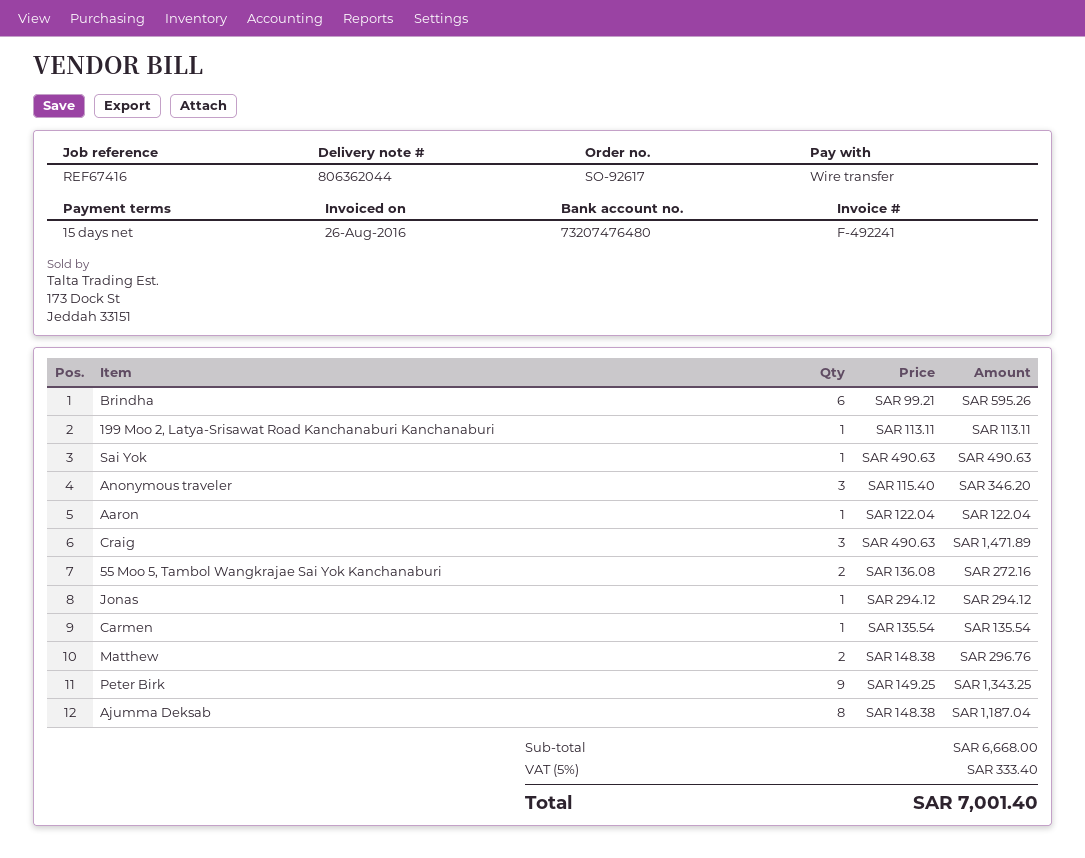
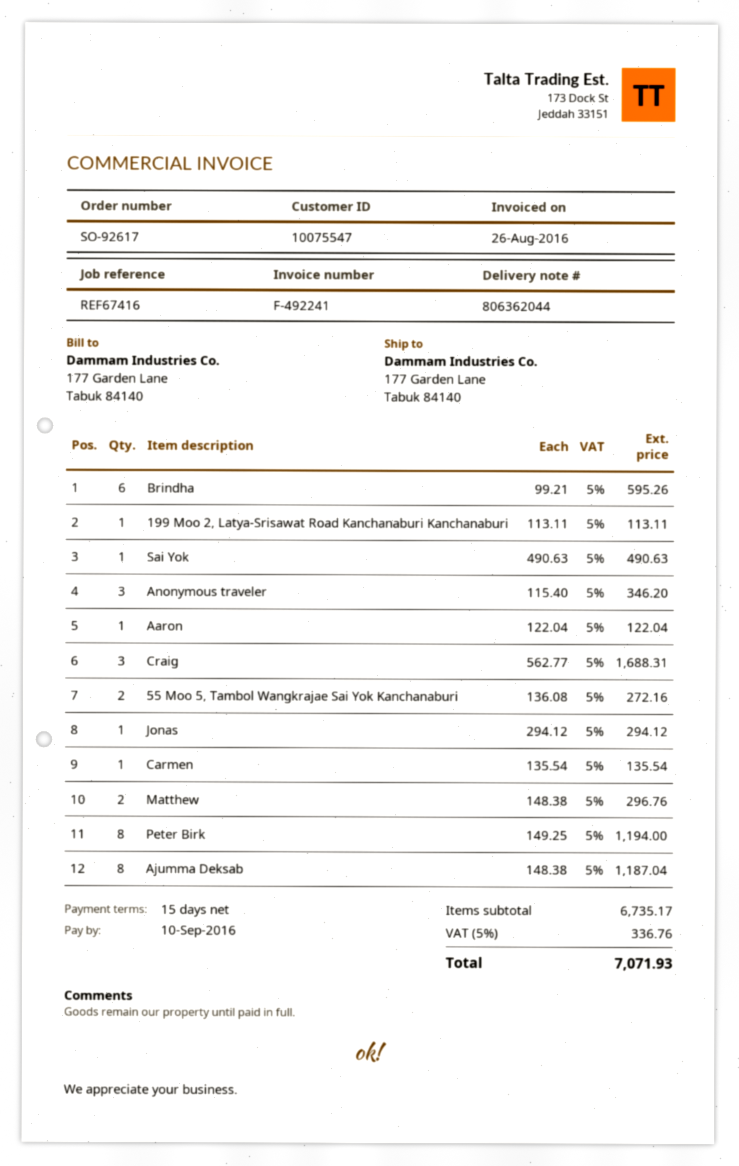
Craig: 3 x 490.63 = 1471.89 -> 3 x 562.77 = 1688.31
Peter Birk: 9 x 149.25 = 1343.25 -> 8 x 149.25 = 1194.00
subtotal: 6668.00 -> 6735.17
tax: 5% = 333.40 -> 5% = 336.76
total: 7001.40 -> 7071.93

